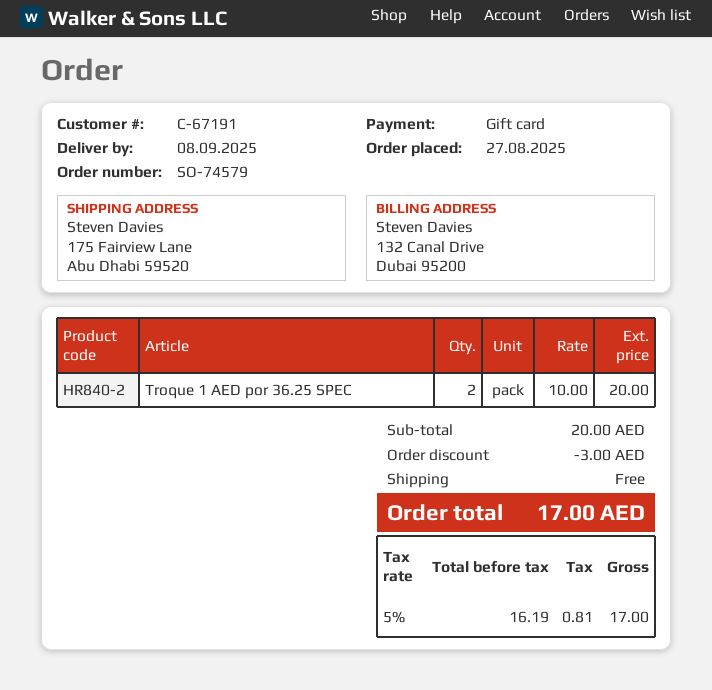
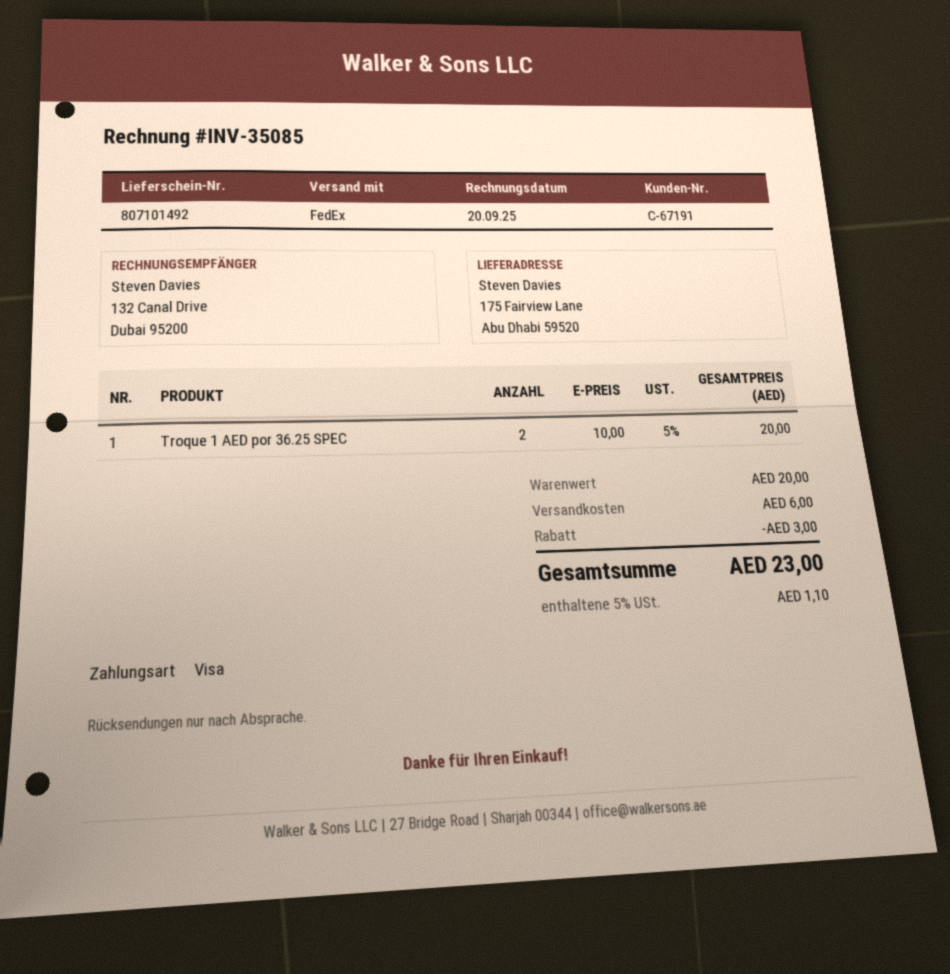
payment method: gift card -> Visa
shipping: 0.00 -> 6.00
tax: 5% = 0.81 -> 5% = 1.10
total: 17.00 -> 23.00

